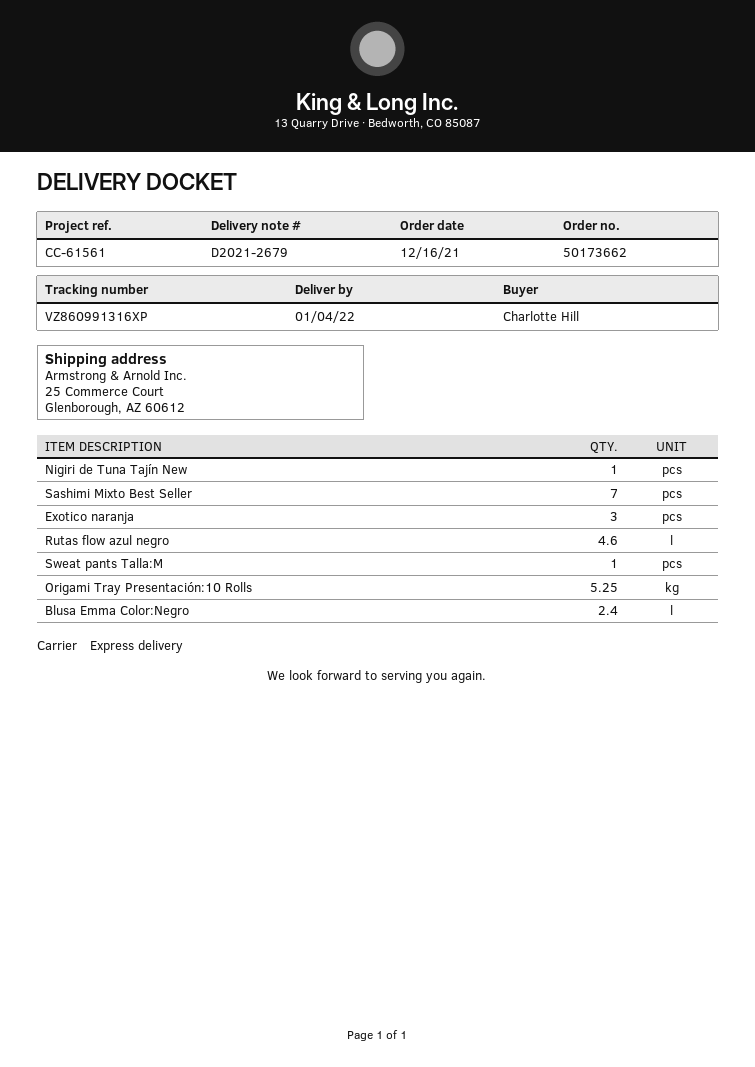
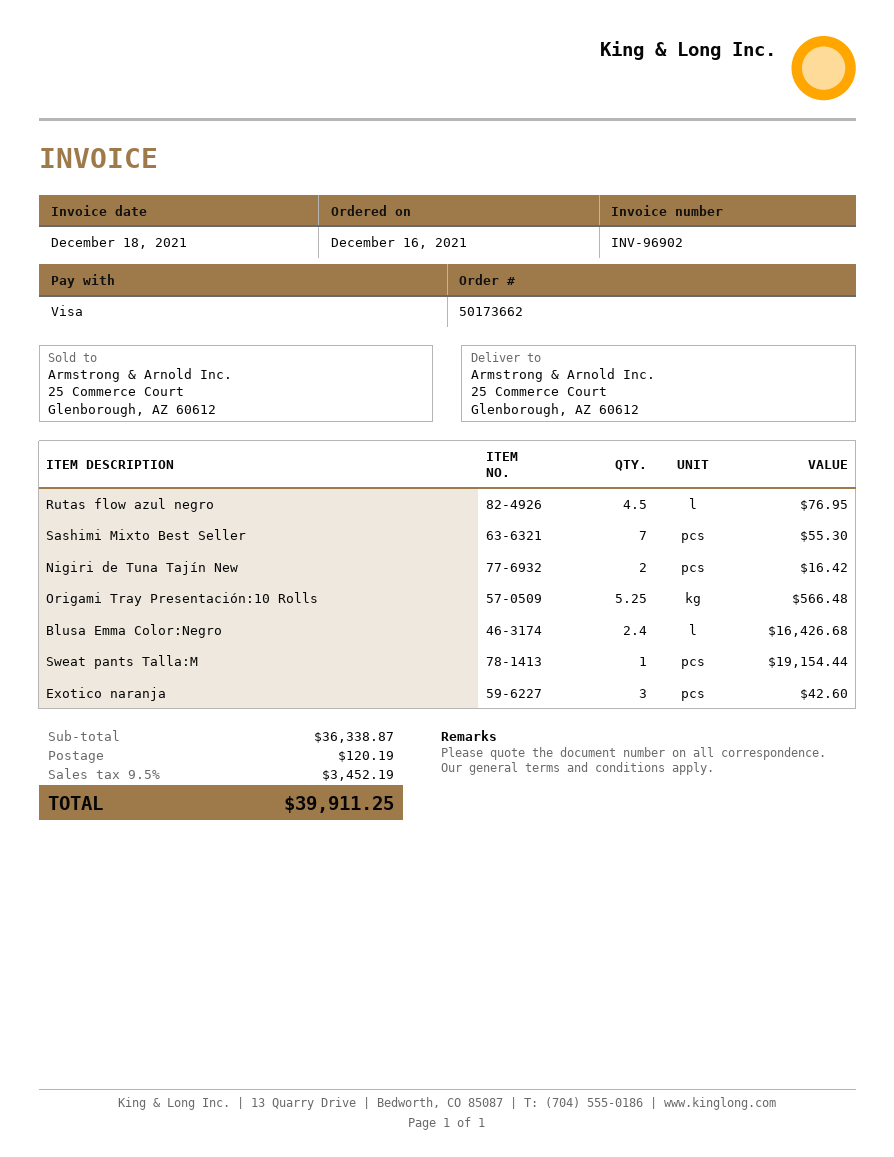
Nigiri de Tuna Tajín New: 1 -> 2
Rutas flow azul negro: 4.6 -> 4.5

